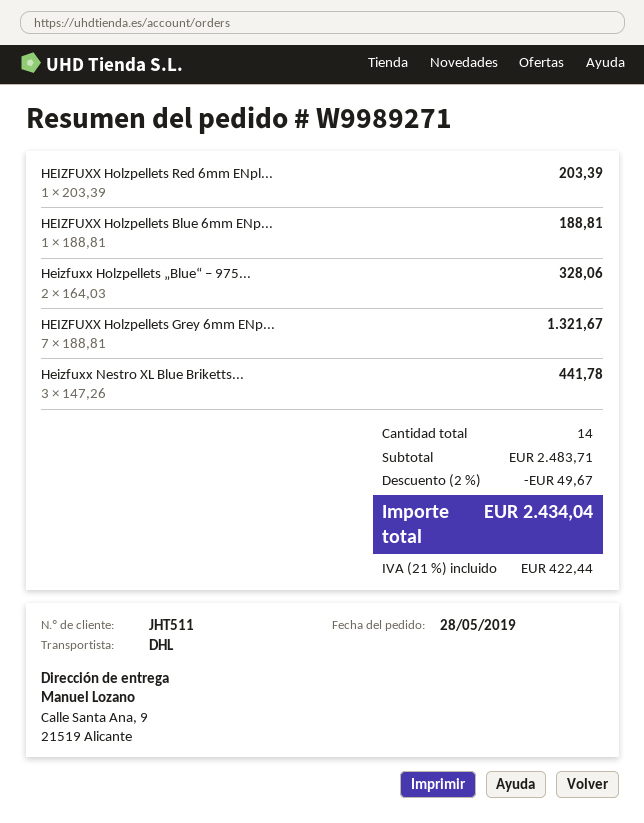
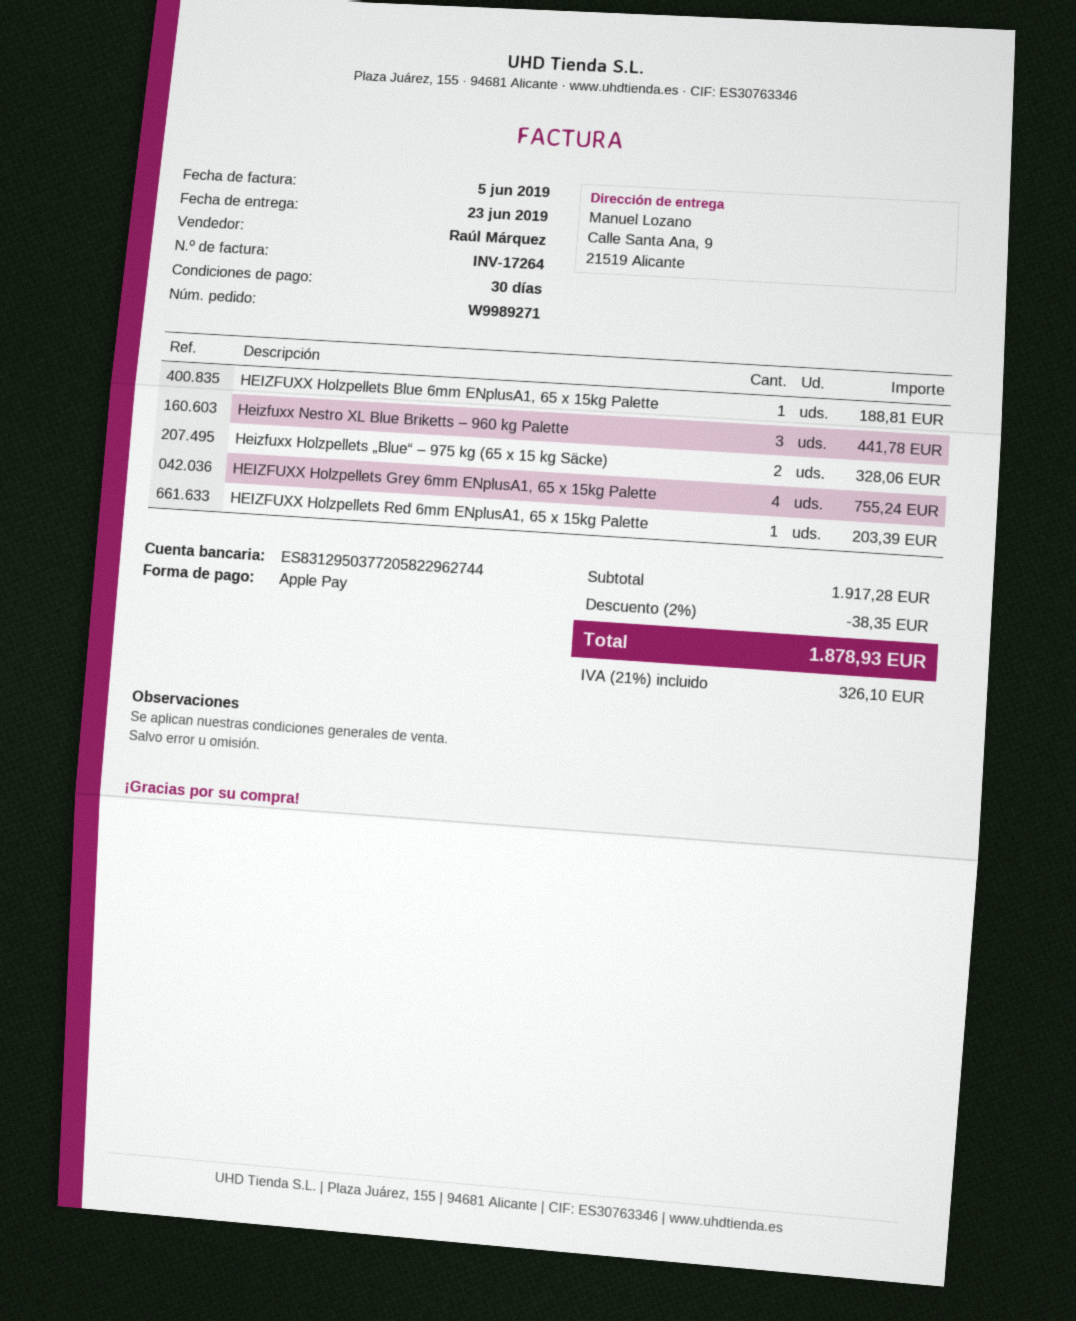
HEIZFUXX Holzpellets Grey 6mm ENp...: 7 for 1321.67 -> 4 for 755.24
subtotal: 2483.71 -> 1917.28
discount: 2% = 49.67 -> 2% = 38.35
tax: 21% = 422.44 -> 21% = 326.10
total: 2434.04 -> 1878.93

